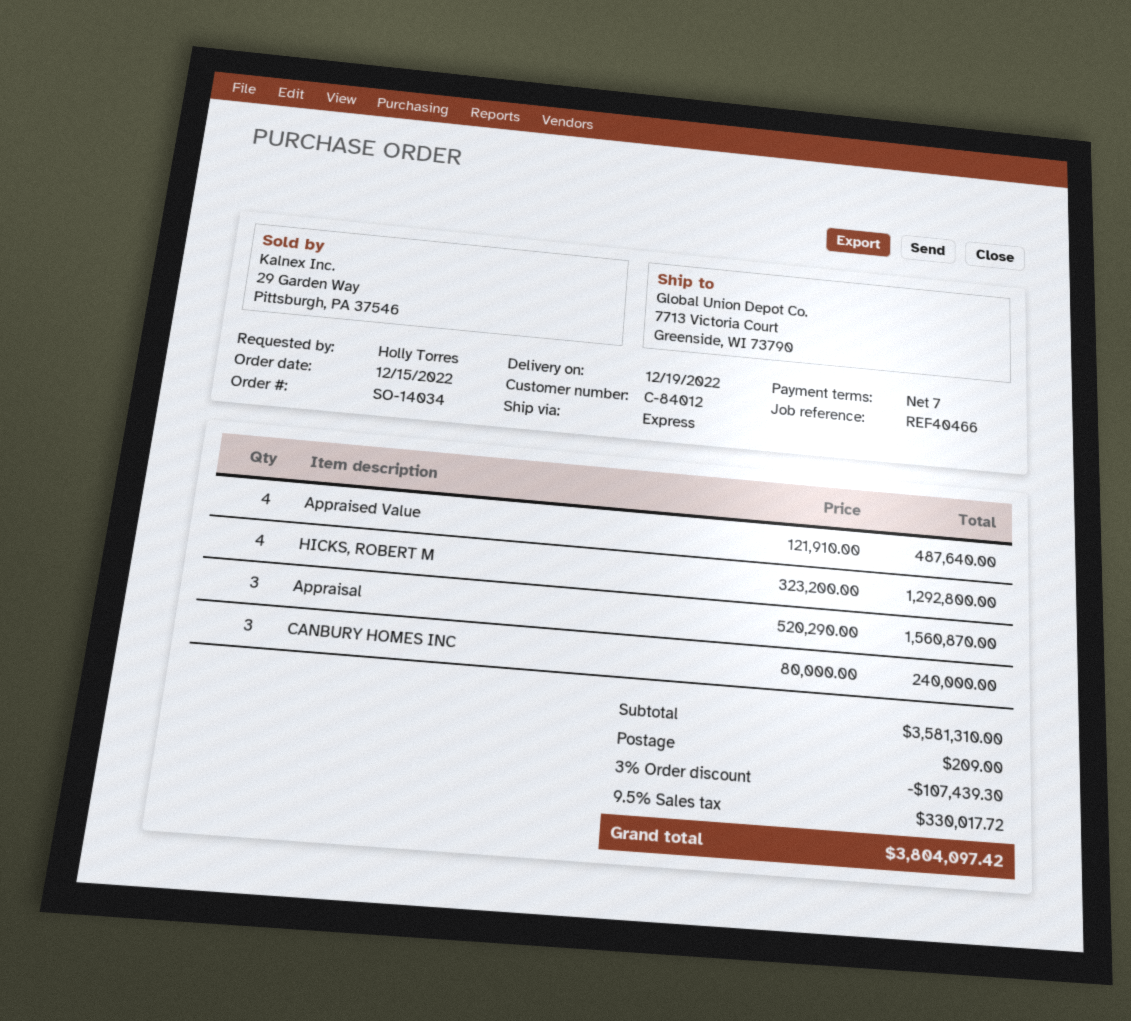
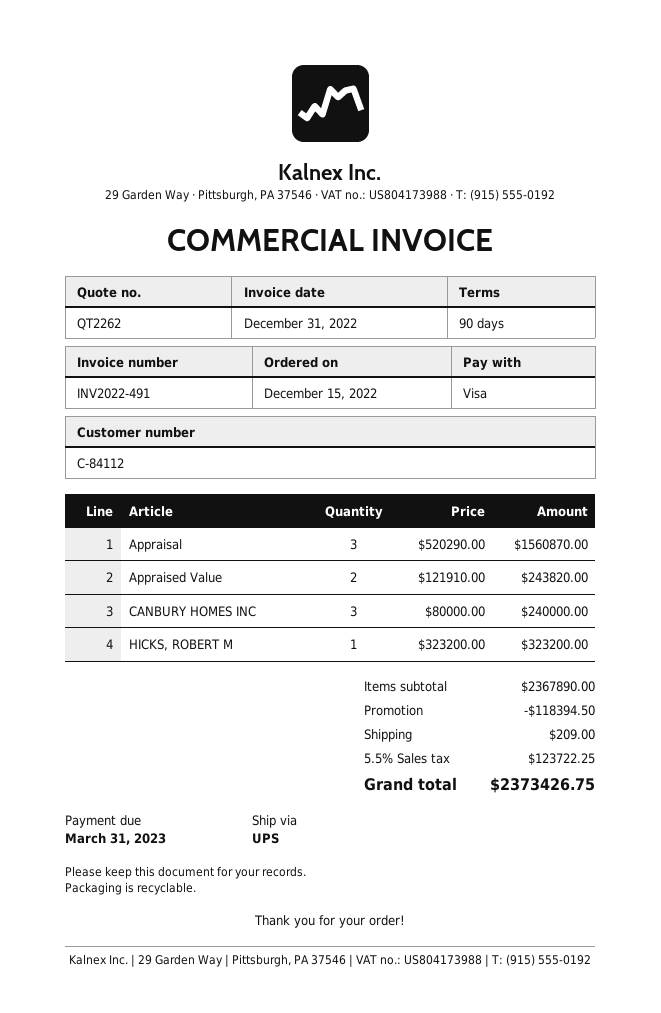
payment terms: 7 days -> 90 days
customer number: C-84012 -> C-84112
shipping method: express -> UPS
Appraised Value: 4 x 121910.00 = 487640.00 -> 2 x 121910.00 = 243820.00
HICKS, ROBERT M: 4 x 323200.00 = 1292800.00 -> 1 x 323200.00 = 323200.00
subtotal: 3581310.00 -> 2367890.00
discount: 107439.30 -> 118394.50
tax: 9.5% = 330017.72 -> 5.5% = 123722.25
total: 3804097.42 -> 2373426.75

